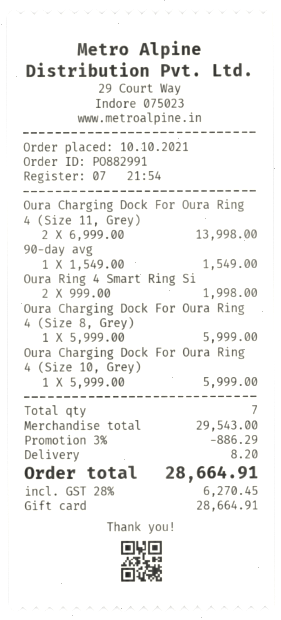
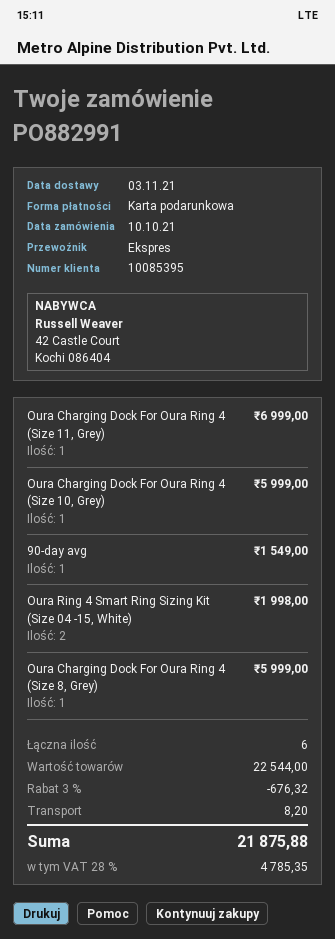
Oura Charging Dock For Oura Ring 4 (Size 11, Grey): 2 for 13998.00 -> 1 for 6999.00
total quantity: 7 -> 6
subtotal: 29543.00 -> 22544.00
discount: 3% = 886.29 -> 3% = 676.32
tax: 28% = 6270.45 -> 28% = 4785.35
total: 28664.91 -> 21875.88

